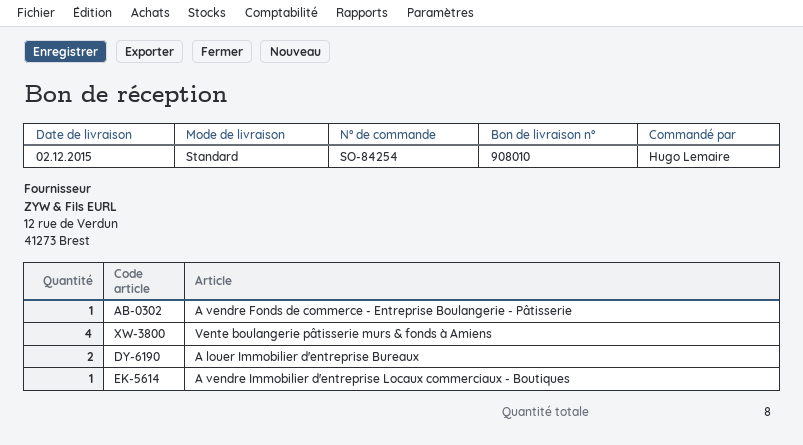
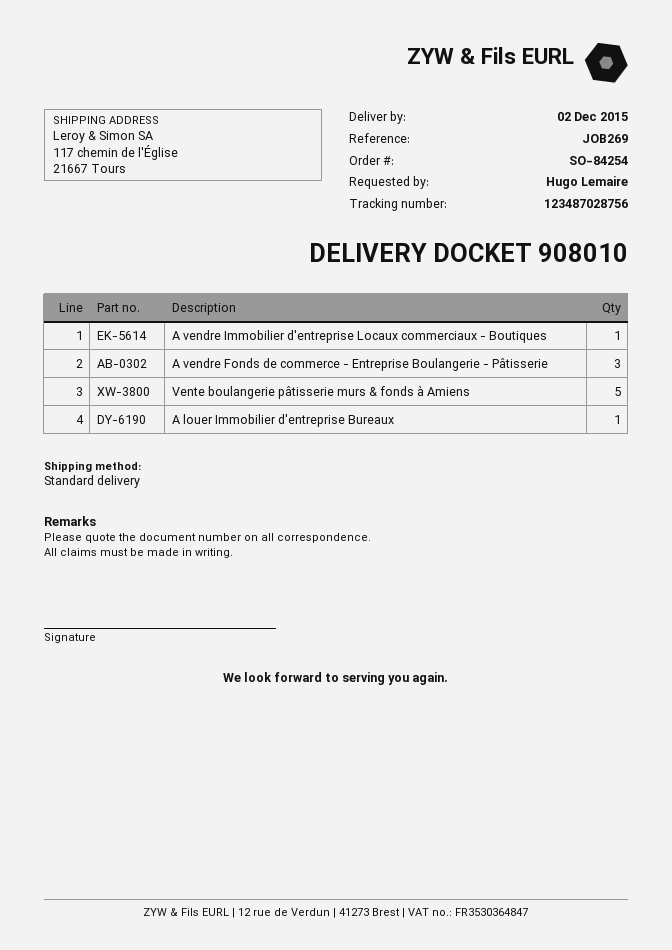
A vendre Fonds de commerce - Entreprise Boulangerie - Pâtisserie: 1 -> 3
Vente boulangerie pâtisserie murs & fonds à Amiens: 4 -> 5
A louer Immobilier d'entreprise Bureaux: 2 -> 1

